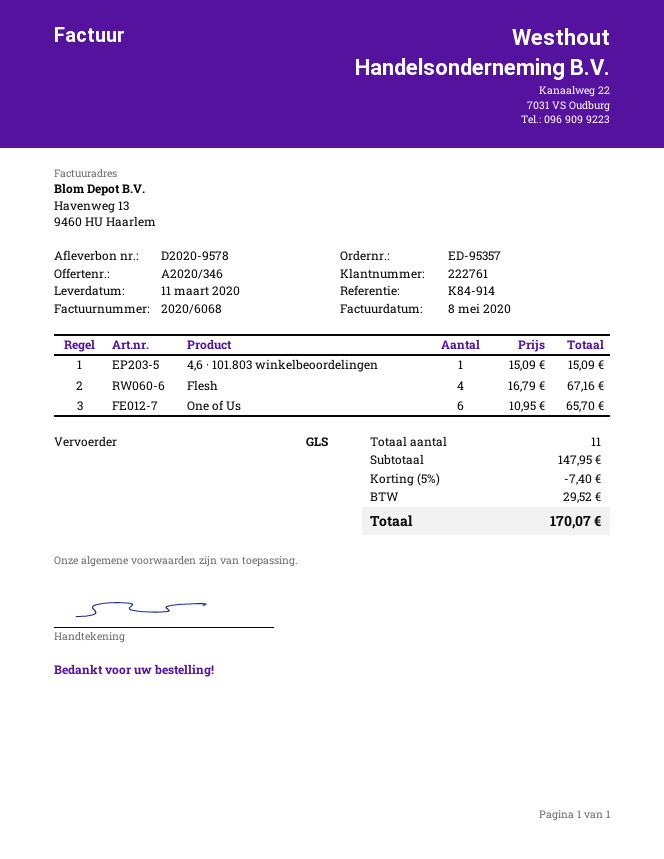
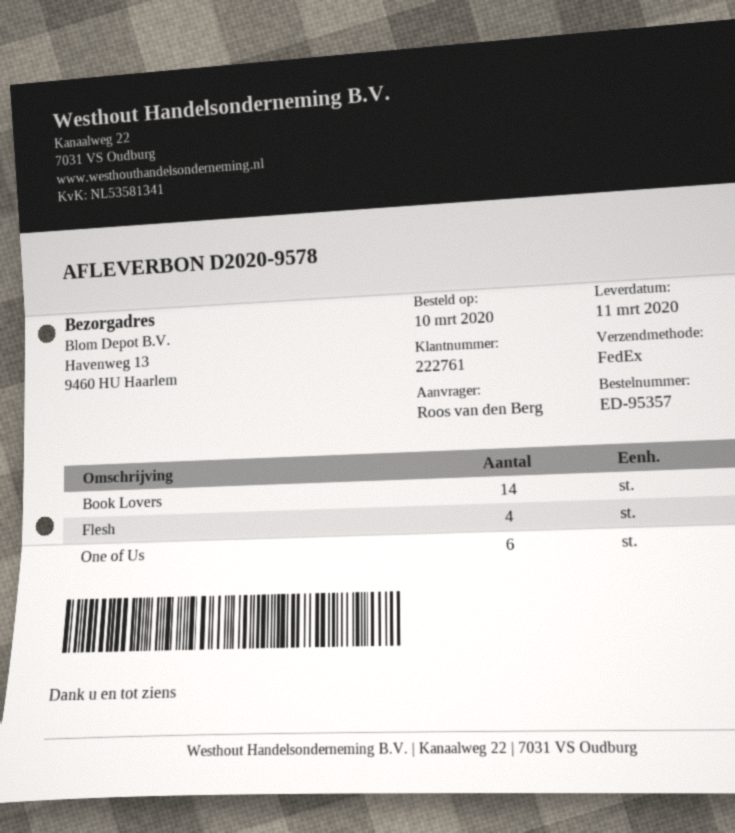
shipping method: GLS -> FedEx
4,6 · 101.803 winkelbeoordelingen: 1 -> none
Book Lovers: none -> 14

